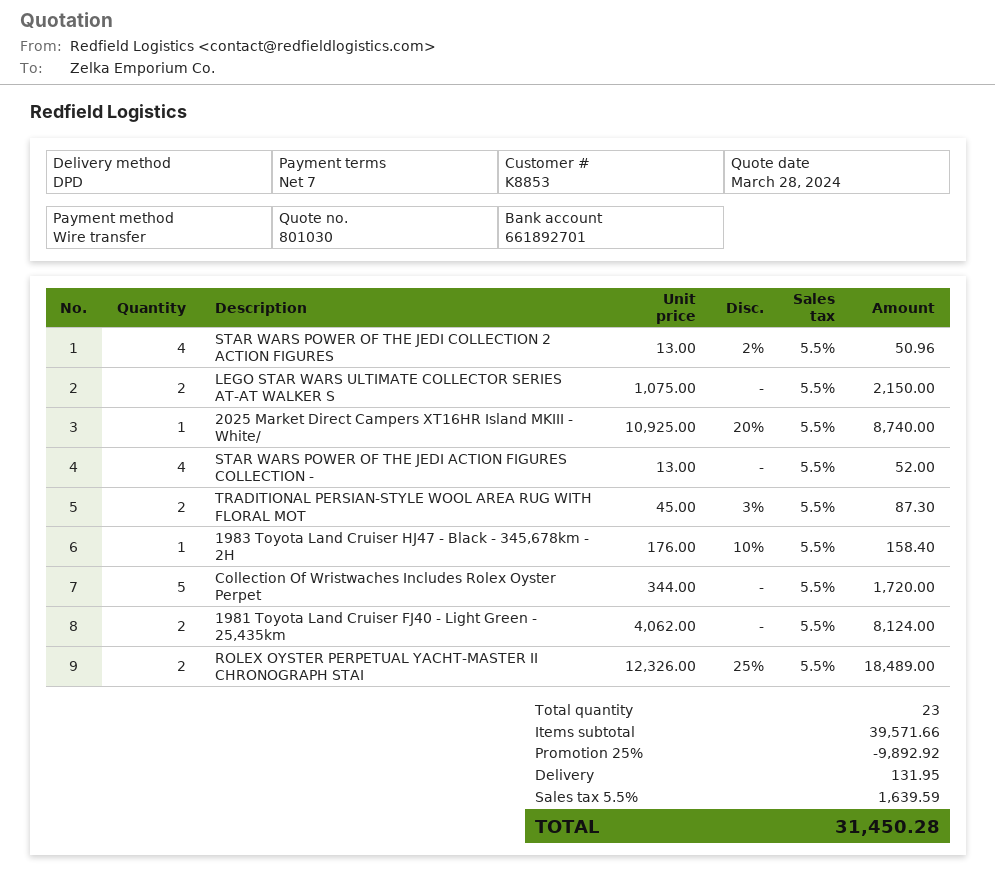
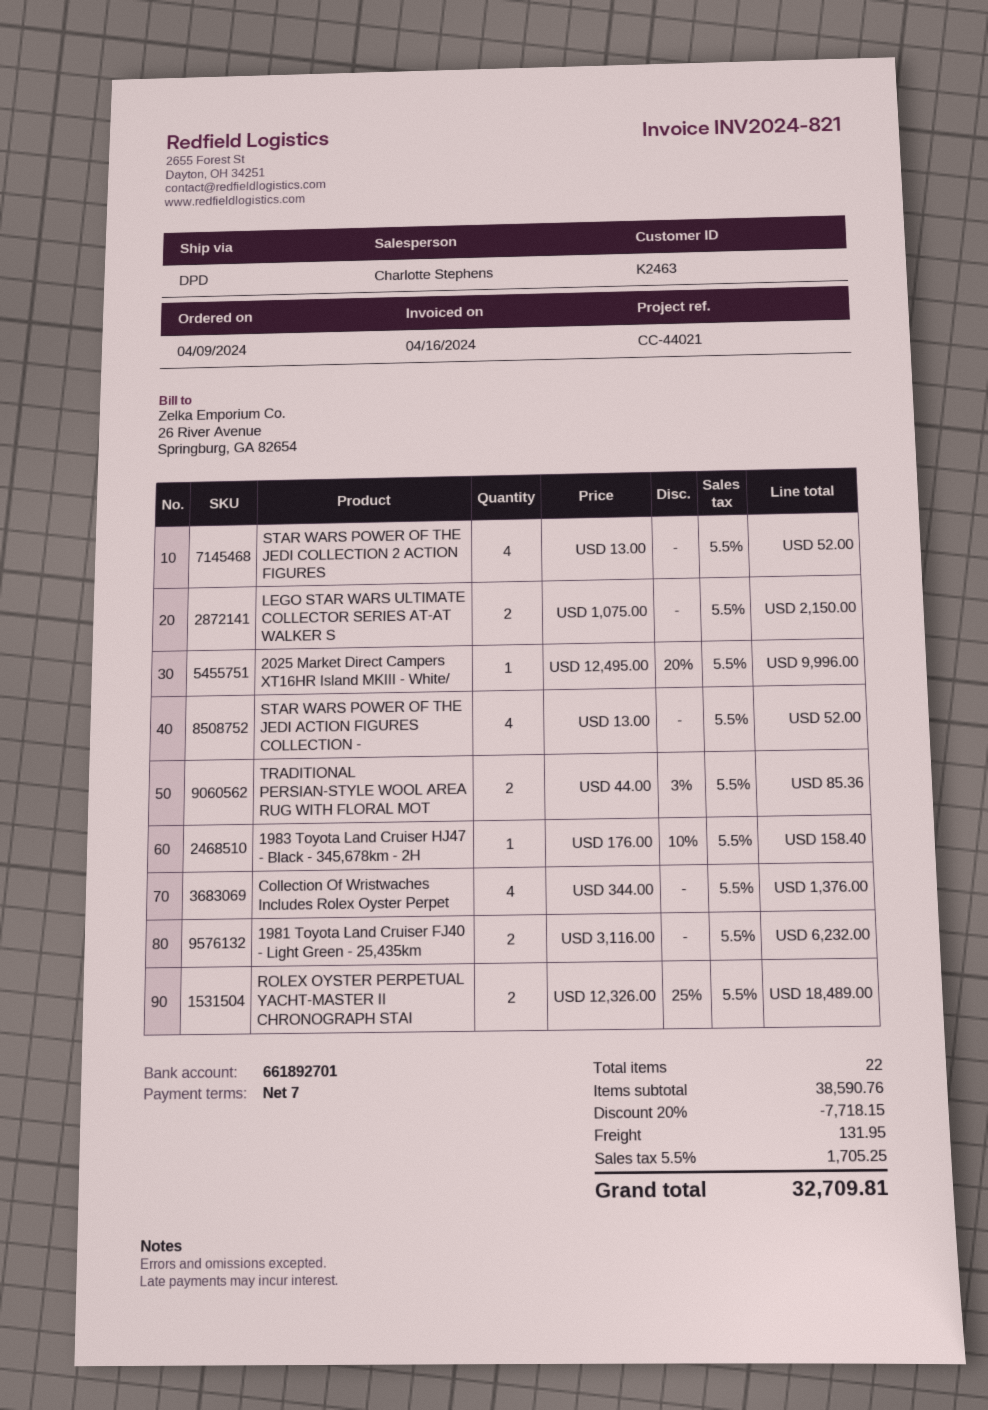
customer number: K8853 -> K2463
STAR WARS POWER OF THE JEDI COLLECTION 2 ACTION FIGURES: 4 x 13.00 - 2% = 50.96 -> 4 x 13.00 = 52.00
2025 Market Direct Campers XT16HR Island MKIII - White/: 1 x 10925.00 - 20% = 8740.00 -> 1 x 12495.00 - 20% = 9996.00
TRADITIONAL PERSIAN-STYLE WOOL AREA RUG WITH FLORAL MOT: 2 x 45.00 - 3% = 87.30 -> 2 x 44.00 - 3% = 85.36
Collection Of Wristwaches Includes Rolex Oyster Perpet: 5 x 344.00 = 1720.00 -> 4 x 344.00 = 1376.00
1981 Toyota Land Cruiser FJ40 - Light Green - 25,435km: 2 x 4062.00 = 8124.00 -> 2 x 3116.00 = 6232.00
total quantity: 23 -> 22
subtotal: 39571.66 -> 38590.76
discount: 25% = 9892.92 -> 20% = 7718.15
tax: 5.5% = 1639.59 -> 5.5% = 1705.25
total: 31450.28 -> 32709.81

